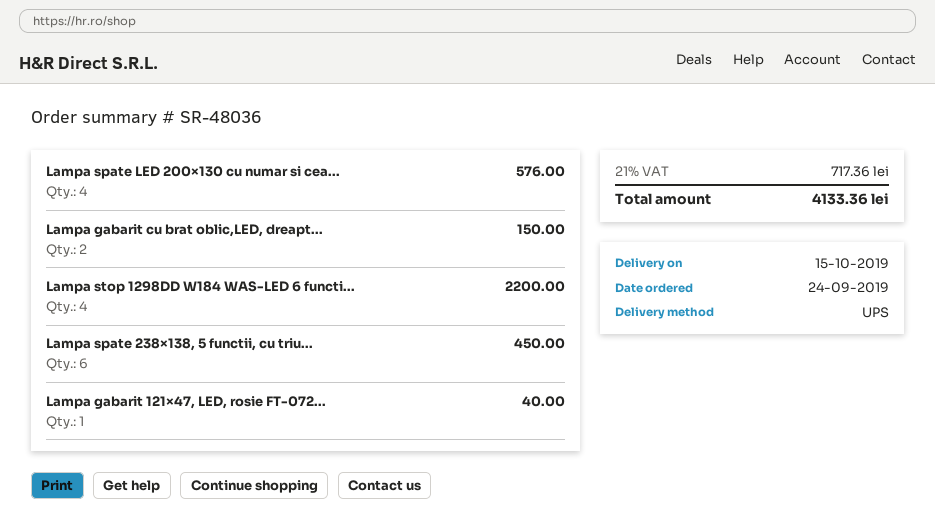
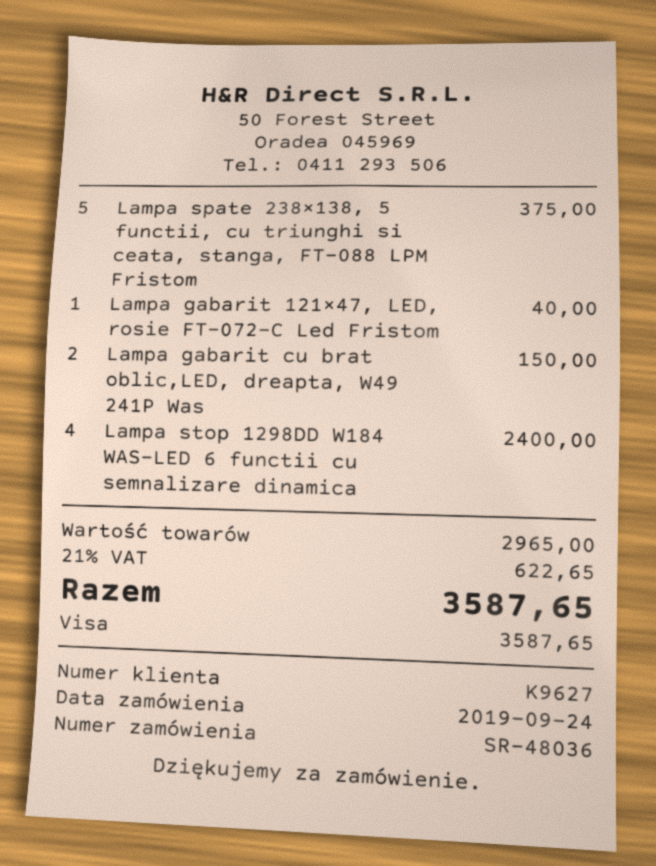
Lampa spate LED 200×130 cu numar si cea...: 4 for 576.00 -> none
Lampa stop 1298DD W184 WAS-LED 6 functi...: 4 for 2200.00 -> 4 for 2400.00
Lampa spate 238×138, 5 functii, cu triu...: 6 for 450.00 -> 5 for 375.00
tax: 21% = 717.36 -> 21% = 622.65
total: 4133.36 -> 3587.65

